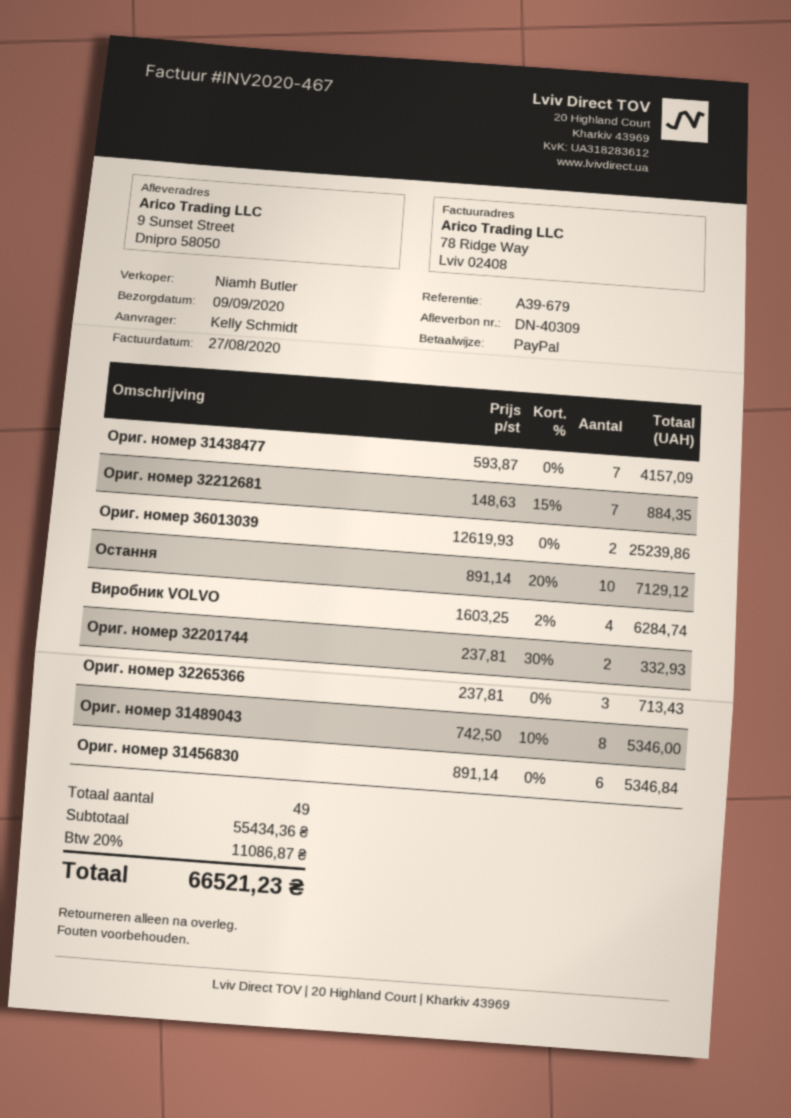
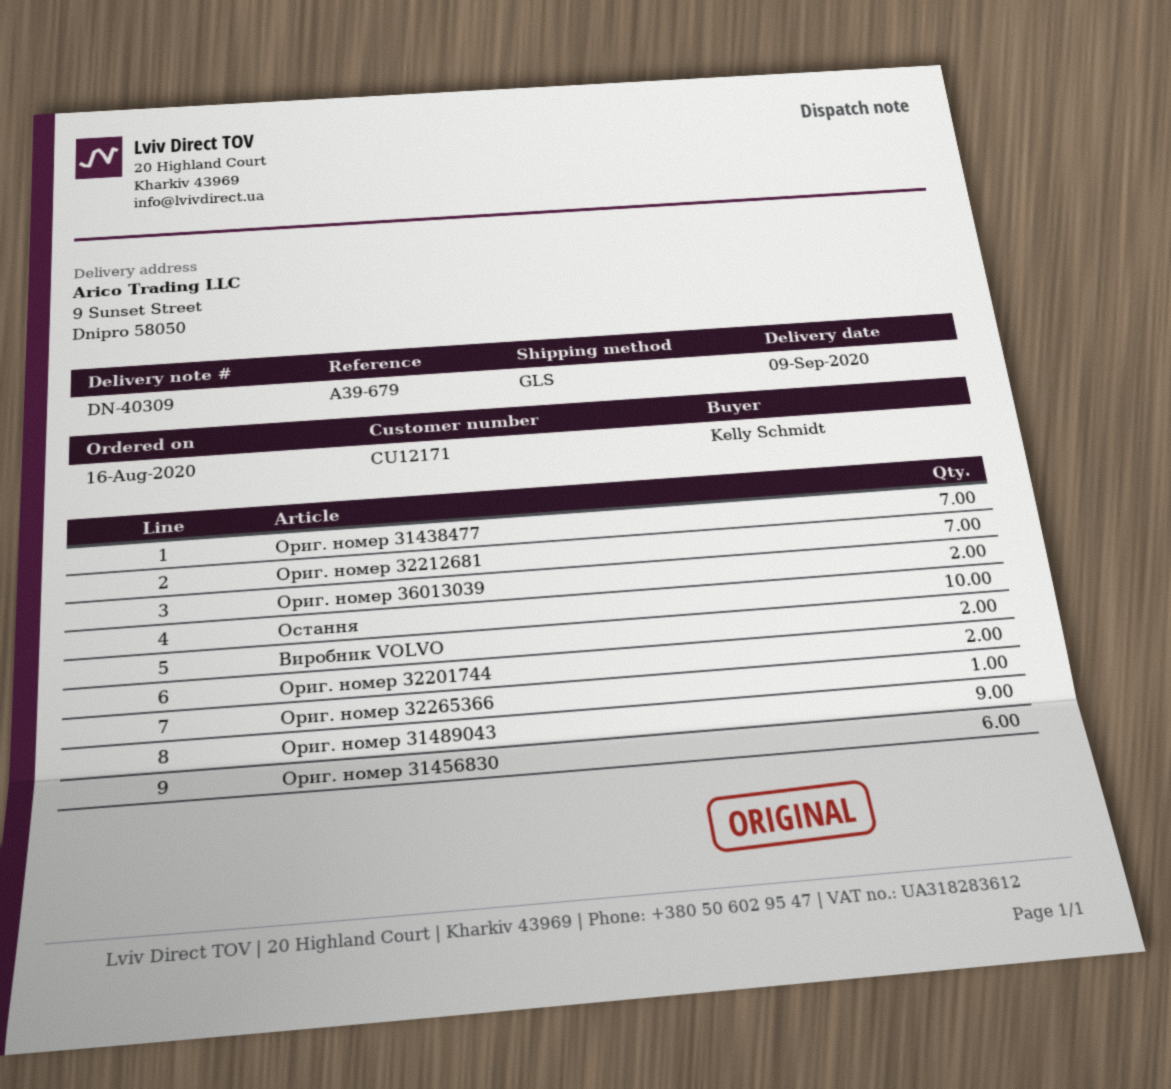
Виробник VOLVO: 4 -> 2
Ориг. номер 32265366: 3 -> 1
Ориг. номер 31489043: 8 -> 9

